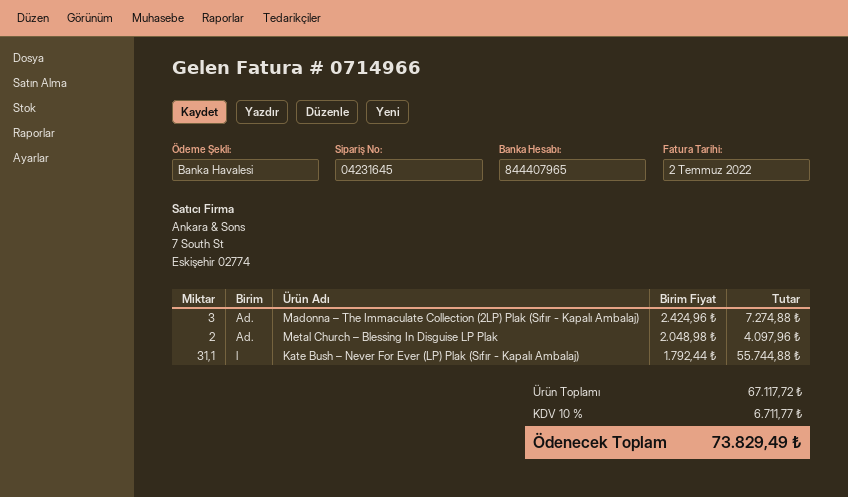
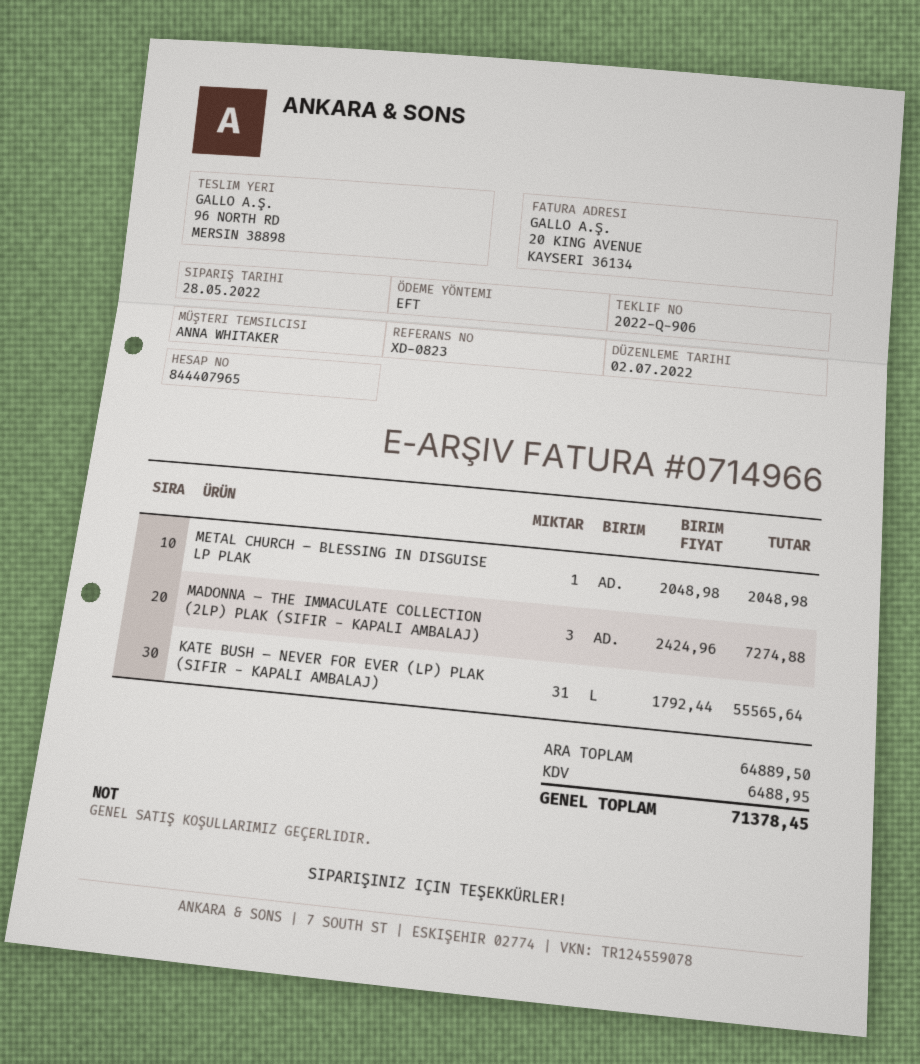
Metal Church – Blessing In Disguise LP Plak: 2 x 2048.98 = 4097.96 -> 1 x 2048.98 = 2048.98
Kate Bush – Never For Ever (LP) Plak (Sıfır - Kapalı Ambalaj): 31.1 x 1792.44 = 55744.88 -> 31 x 1792.44 = 55565.64
subtotal: 67117.72 -> 64889.50
tax: 6711.77 -> 6488.95
total: 73829.49 -> 71378.45

